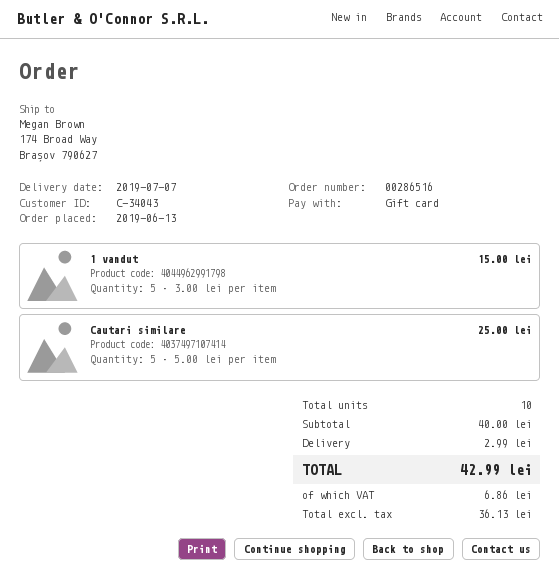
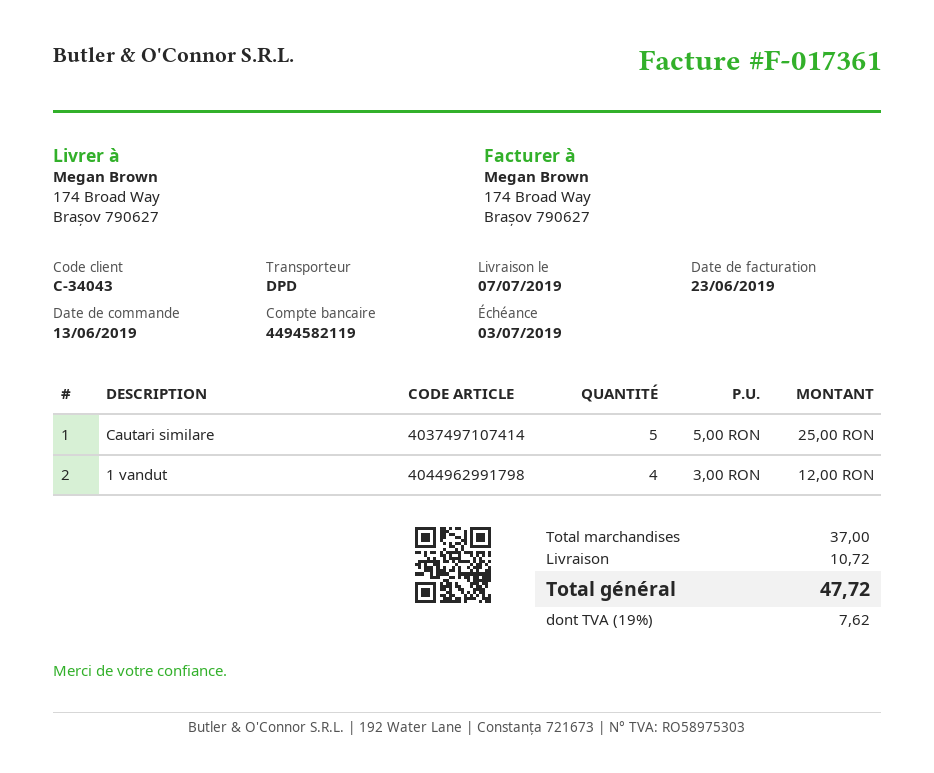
1 vandut: 5 x 3.00 = 15.00 -> 4 x 3.00 = 12.00
subtotal: 40.00 -> 37.00
shipping: 2.99 -> 10.72
tax: 6.86 -> 7.62
total: 42.99 -> 47.72

